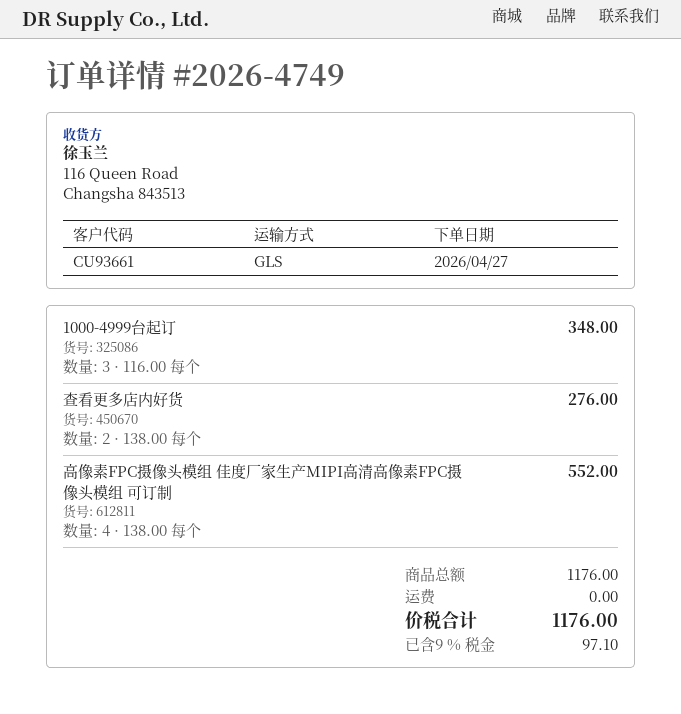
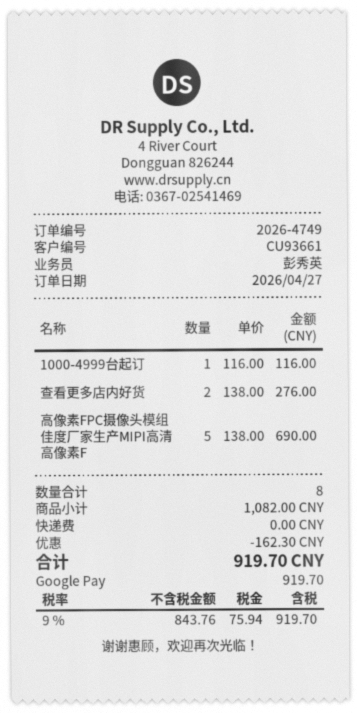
1000-4999台起订: 3 x 116.00 = 348.00 -> 1 x 116.00 = 116.00
高像素FPC摄像头模组 佳度厂家生产MIPI高清高像素FPC摄像头模组 可订制: 4 x 138.00 = 552.00 -> 5 x 138.00 = 690.00
subtotal: 1176.00 -> 1082.00
discount: none -> 162.30
tax: 9% = 97.10 -> 9% = 75.94
total: 1176.00 -> 919.70

